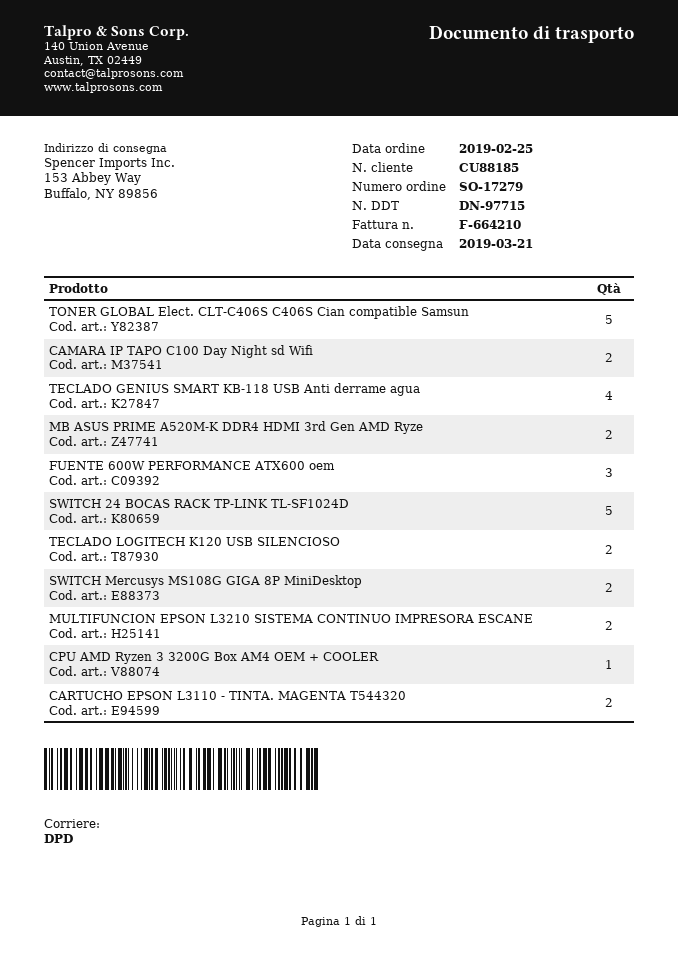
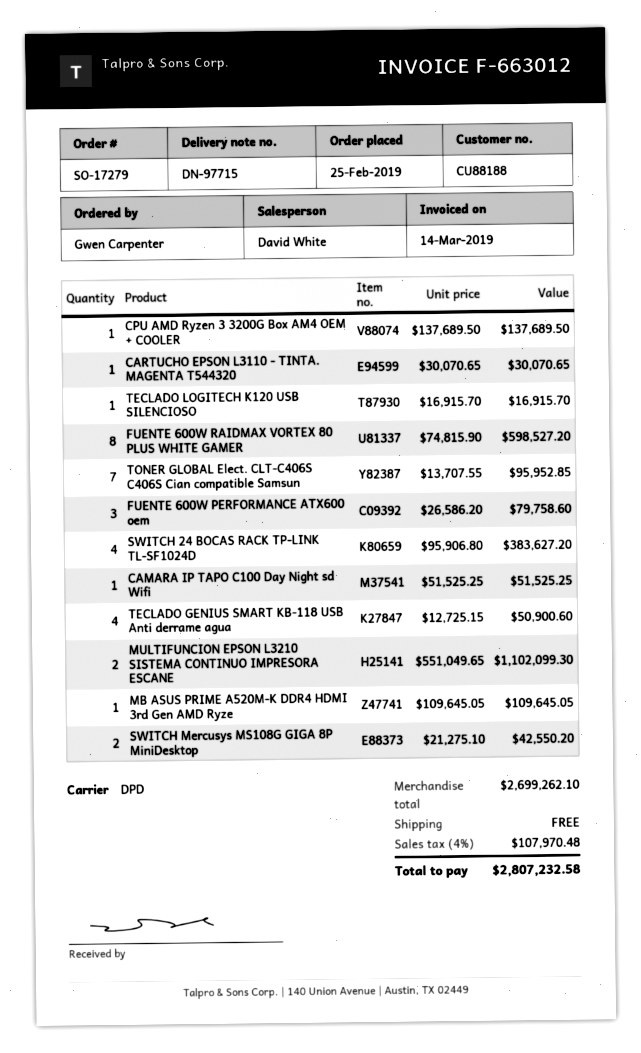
invoice number: F-664210 -> F-663012
customer number: CU88185 -> CU88188
TONER GLOBAL Elect. CLT-C406S C406S Cian compatible Samsun: 5 -> 7
CAMARA IP TAPO C100 Day Night sd Wifi: 2 -> 1
MB ASUS PRIME A520M-K DDR4 HDMI 3rd Gen AMD Ryze: 2 -> 1
SWITCH 24 BOCAS RACK TP-LINK TL-SF1024D: 5 -> 4
TECLADO LOGITECH K120 USB SILENCIOSO: 2 -> 1
CARTUCHO EPSON L3110 - TINTA. MAGENTA T544320: 2 -> 1
FUENTE 600W RAIDMAX VORTEX 80 PLUS WHITE GAMER: none -> 8

